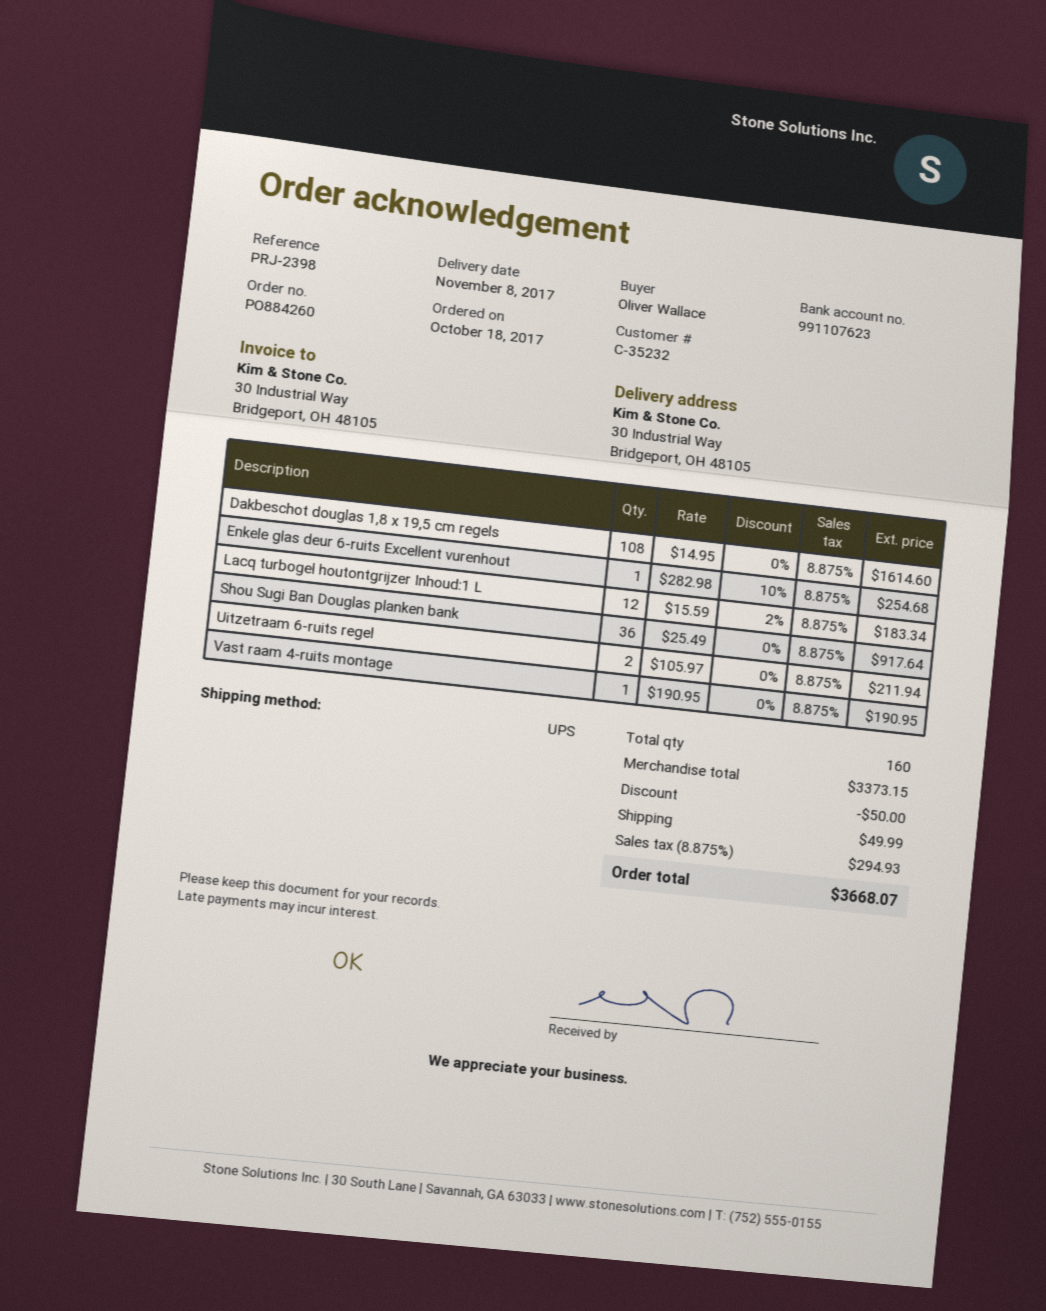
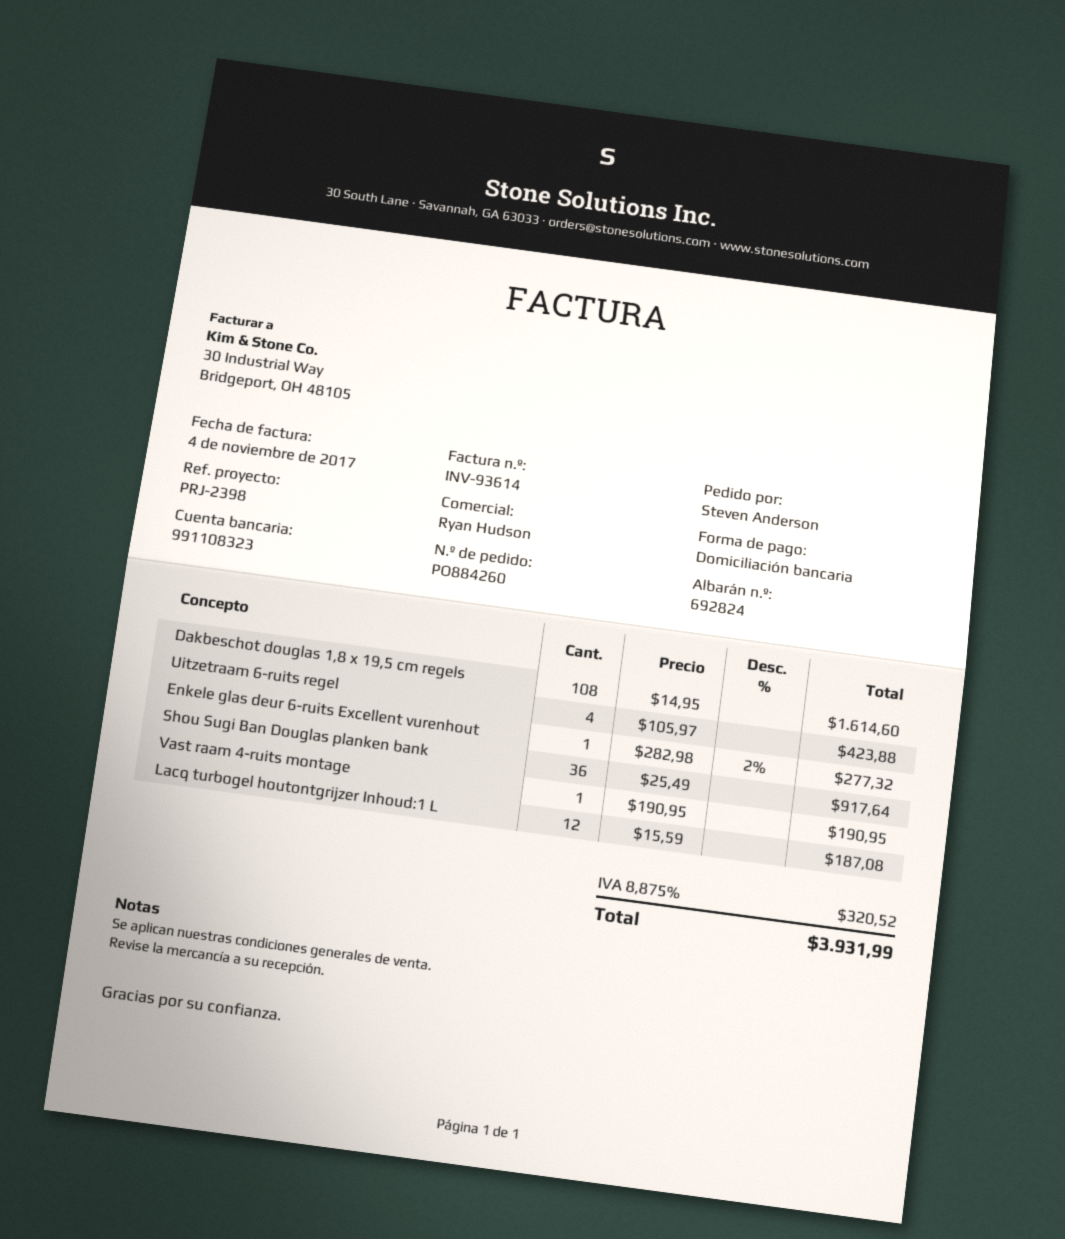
ordered by: Oliver Wallace -> Steven Anderson
bank account: 991107623 -> 991108323
Enkele glas deur 6-ruits Excellent vurenhout: 1 x 282.98 - 10% = 254.68 -> 1 x 282.98 - 2% = 277.32
Lacq turbogel houtontgrijzer Inhoud:1 L: 12 x 15.59 - 2% = 183.34 -> 12 x 15.59 = 187.08
Uitzetraam 6-ruits regel: 2 x 105.97 = 211.94 -> 4 x 105.97 = 423.88
discount: 50.00 -> none
shipping: 49.99 -> none
tax: 8.875% = 294.93 -> 8.875% = 320.52
total: 3668.07 -> 3931.99

